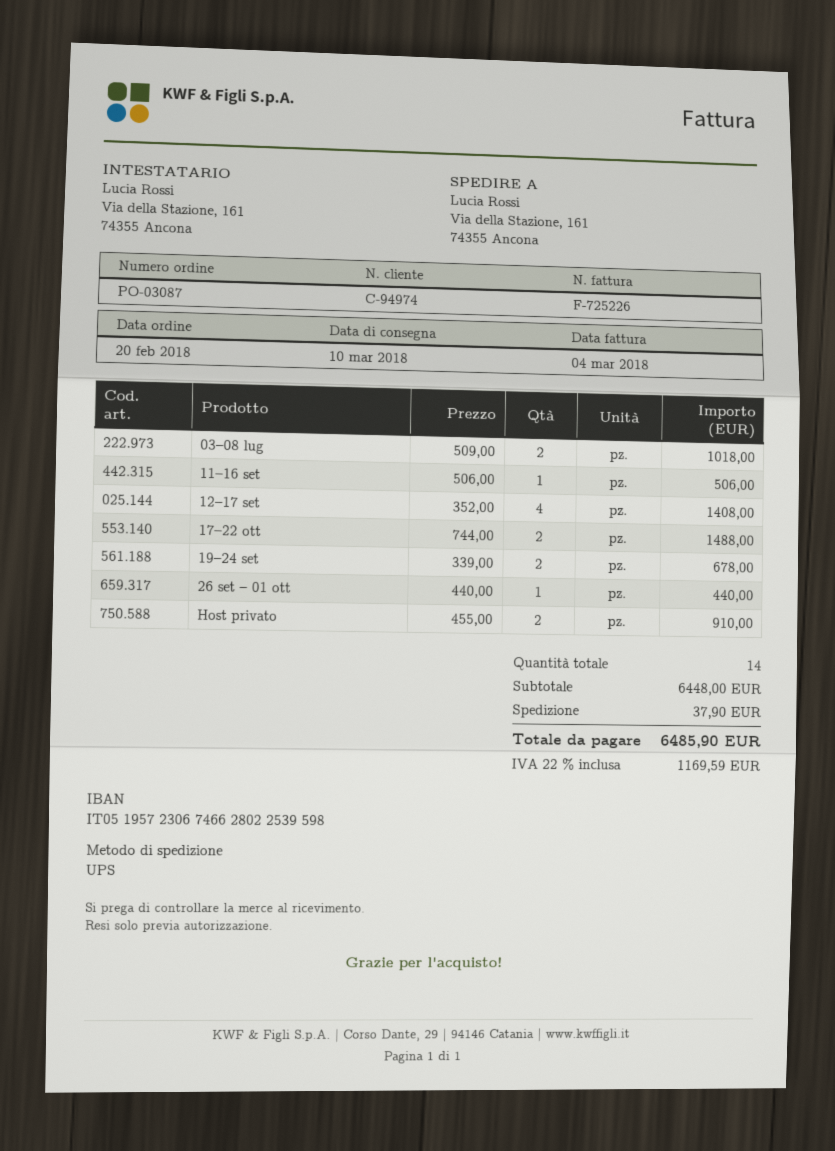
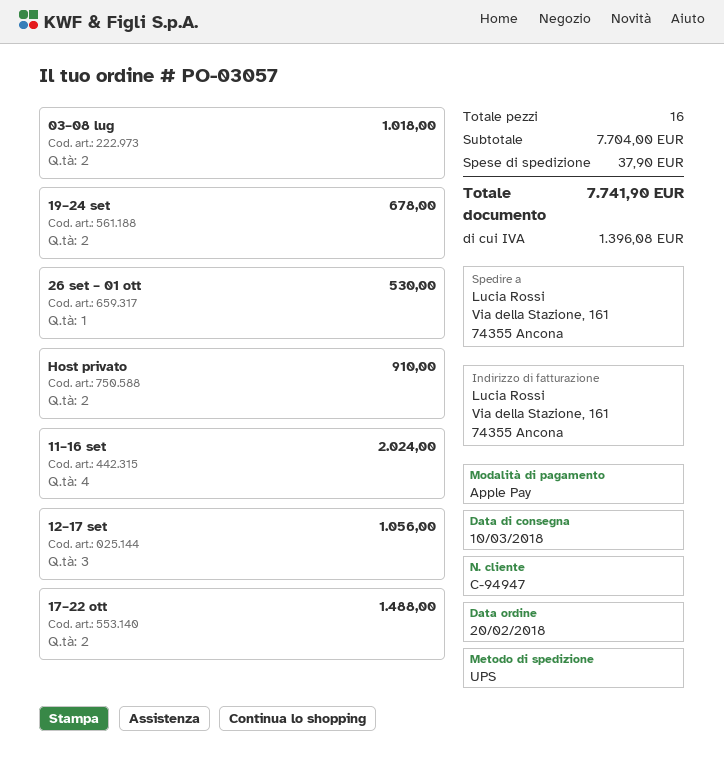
order number: PO-03087 -> PO-03057
customer number: C-94974 -> C-94947
11–16 set: 1 for 506.00 -> 4 for 2024.00
12–17 set: 4 for 1408.00 -> 3 for 1056.00
26 set – 01 ott: 1 for 440.00 -> 1 for 530.00
total quantity: 14 -> 16
subtotal: 6448.00 -> 7704.00
tax: 1169.59 -> 1396.08
total: 6485.90 -> 7741.90

